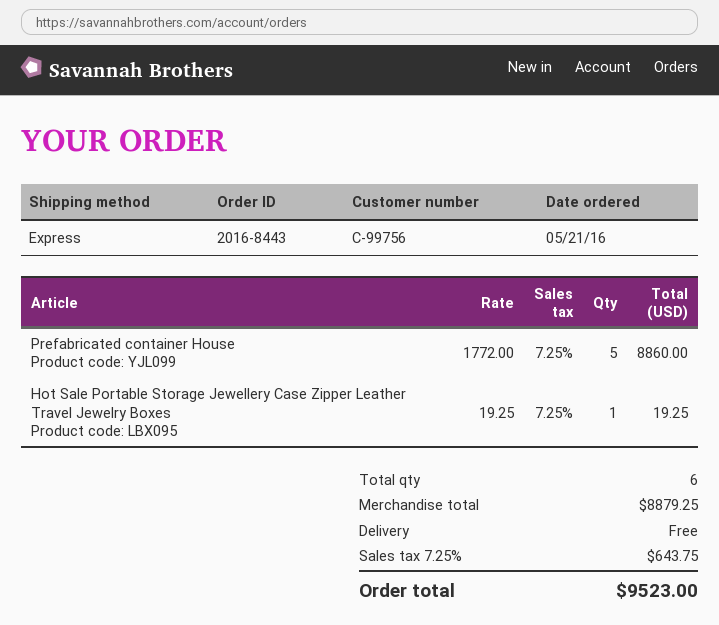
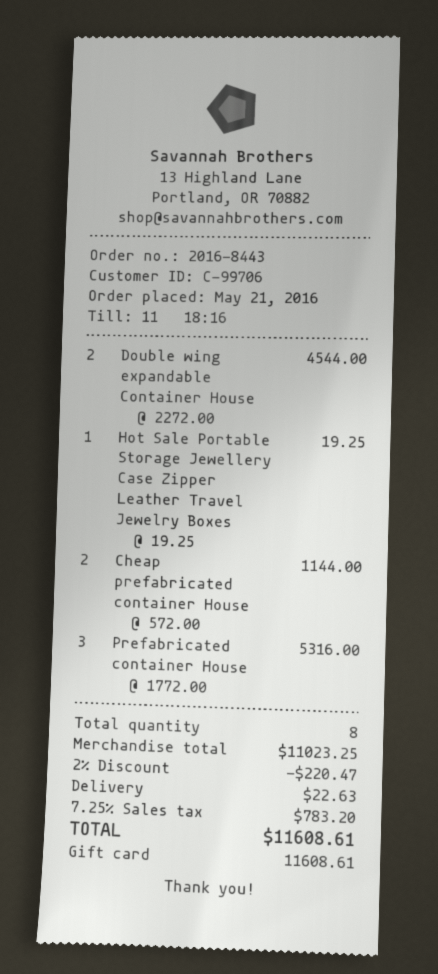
customer number: C-99756 -> C-99706
Prefabricated container House: 5 x 1772.00 = 8860.00 -> 3 x 1772.00 = 5316.00
Double wing expandable Container House: none -> 2 x 2272.00 = 4544.00
Cheap prefabricated container House: none -> 2 x 572.00 = 1144.00
total quantity: 6 -> 8
subtotal: 8879.25 -> 11023.25
discount: none -> 2% = 220.47
shipping: 0.00 -> 22.63
tax: 7.25% = 643.75 -> 7.25% = 783.20
total: 9523.00 -> 11608.61

